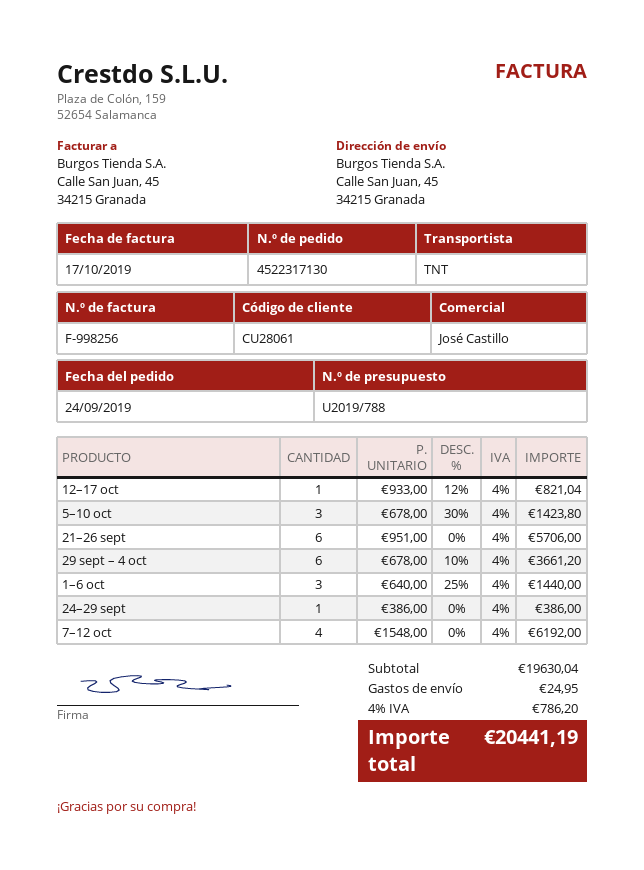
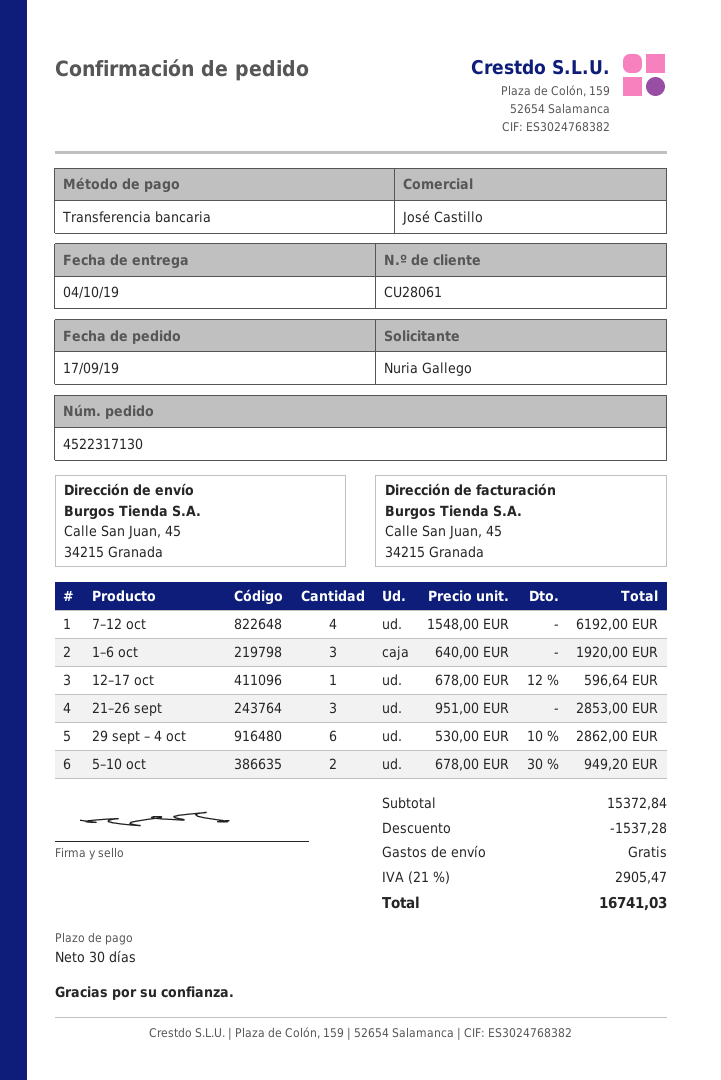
order date: 2019-09-24 -> 2019-09-17
12–17 oct: 1 x 933.00 - 12% = 821.04 -> 1 x 678.00 - 12% = 596.64
5–10 oct: 3 x 678.00 - 30% = 1423.80 -> 2 x 678.00 - 30% = 949.20
21–26 sept: 6 x 951.00 = 5706.00 -> 3 x 951.00 = 2853.00
29 sept – 4 oct: 6 x 678.00 - 10% = 3661.20 -> 6 x 530.00 - 10% = 2862.00
1–6 oct: 3 x 640.00 - 25% = 1440.00 -> 3 x 640.00 = 1920.00
24–29 sept: 1 x 386.00 = 386.00 -> none
subtotal: 19630.04 -> 15372.84
discount: none -> 1537.28
shipping: 24.95 -> 0.00
tax: 4% = 786.20 -> 21% = 2905.47
total: 20441.19 -> 16741.03

